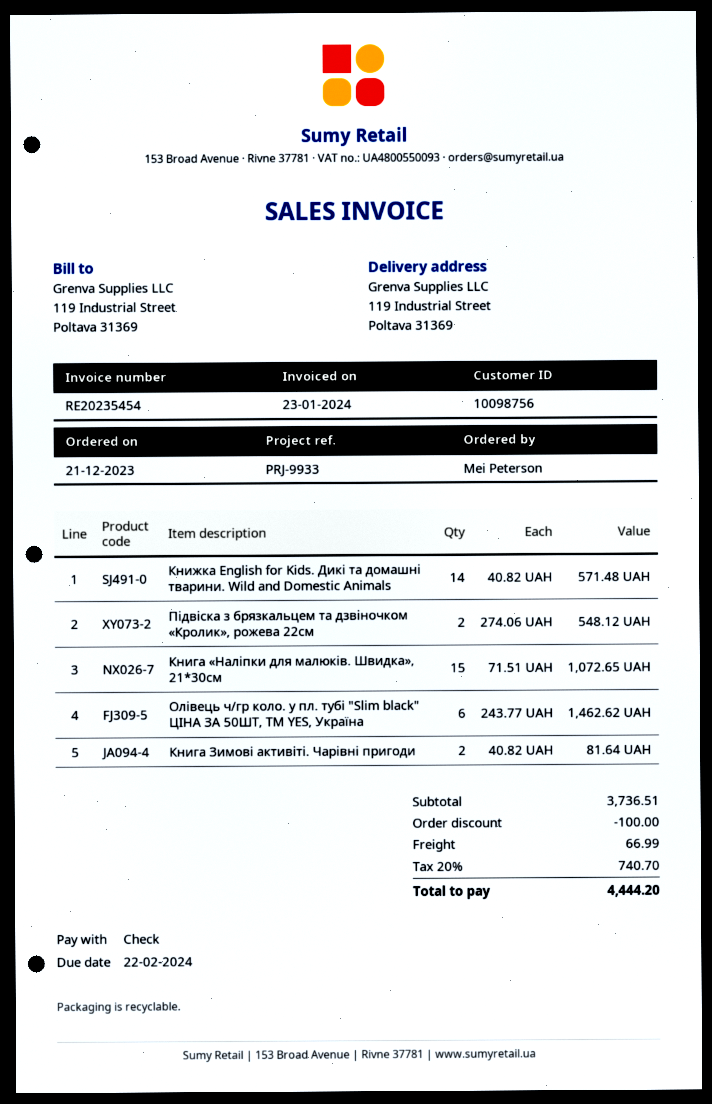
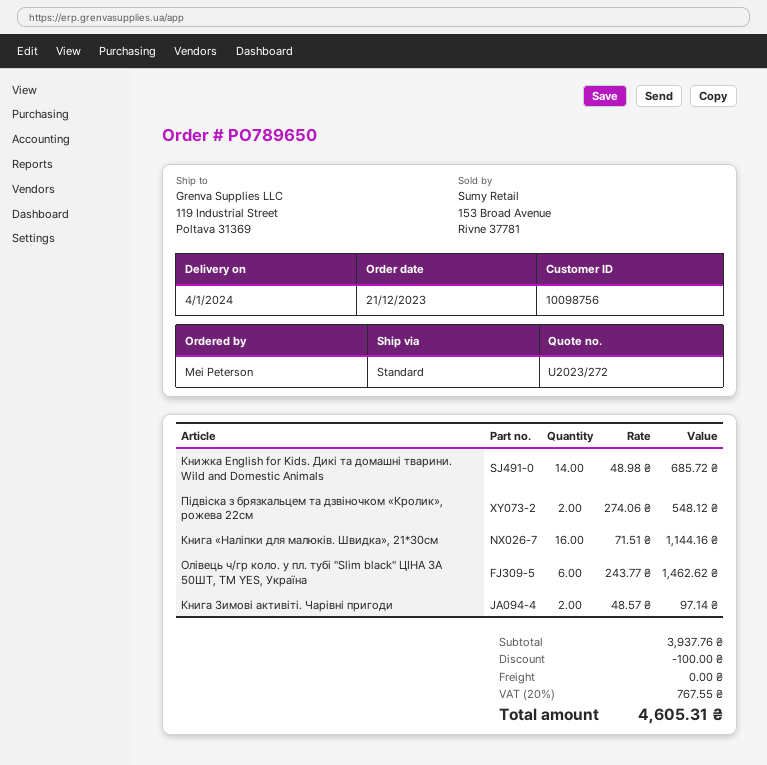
Книжка English for Kids. Дикі та домашні тварини. Wild and Domestic Animals: 14 x 40.82 = 571.48 -> 14 x 48.98 = 685.72
Книга «Наліпки для малюків. Швидка», 21*30см: 15 x 71.51 = 1072.65 -> 16 x 71.51 = 1144.16
Книга Зимові активіті. Чарівні пригоди: 2 x 40.82 = 81.64 -> 2 x 48.57 = 97.14
subtotal: 3736.51 -> 3937.76
shipping: 66.99 -> 0.00
tax: 20% = 740.70 -> 20% = 767.55
total: 4444.20 -> 4605.31

